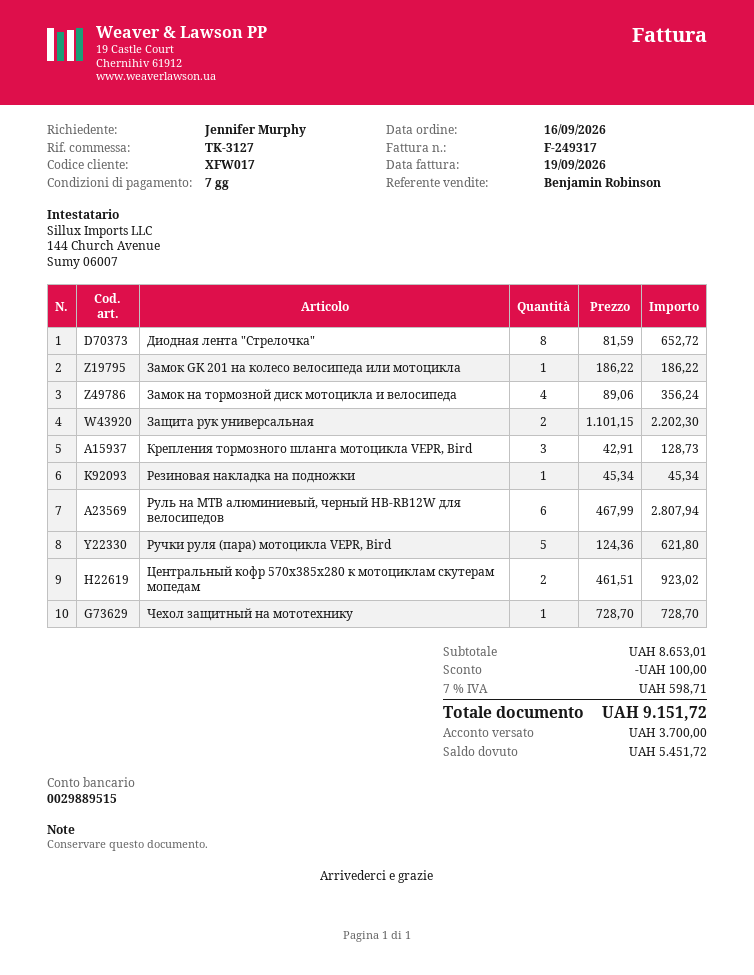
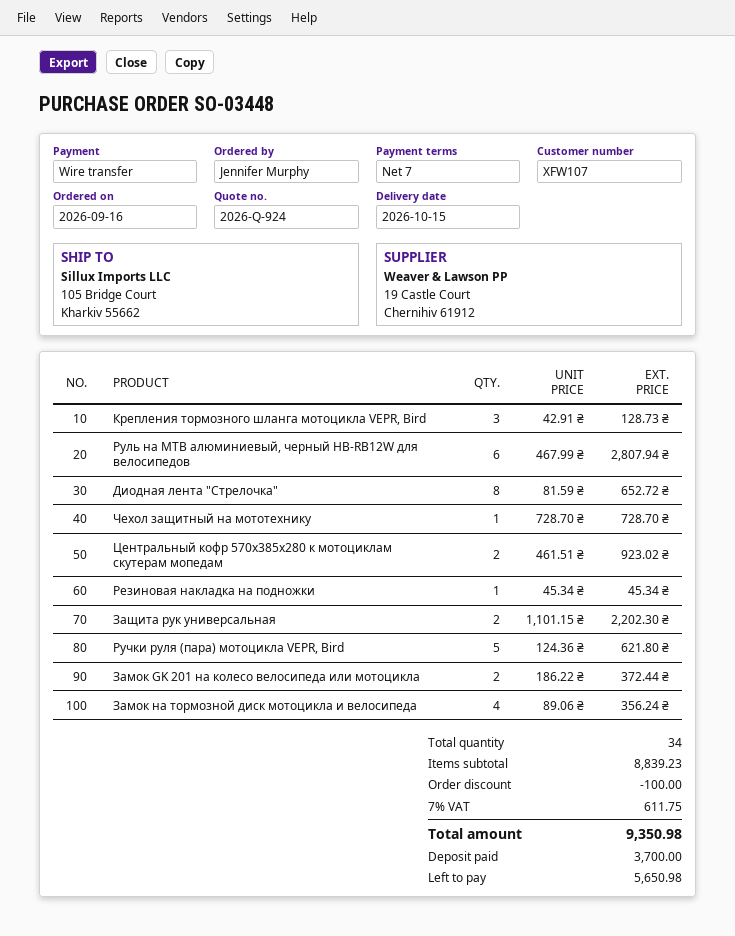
customer number: XFW017 -> XFW107
Замок GK 201 на колесо велосипеда или мотоцикла: 1 x 186.22 = 186.22 -> 2 x 186.22 = 372.44
subtotal: 8653.01 -> 8839.23
tax: 7% = 598.71 -> 7% = 611.75
total: 9151.72 -> 9350.98
balance: 5451.72 -> 5650.98

